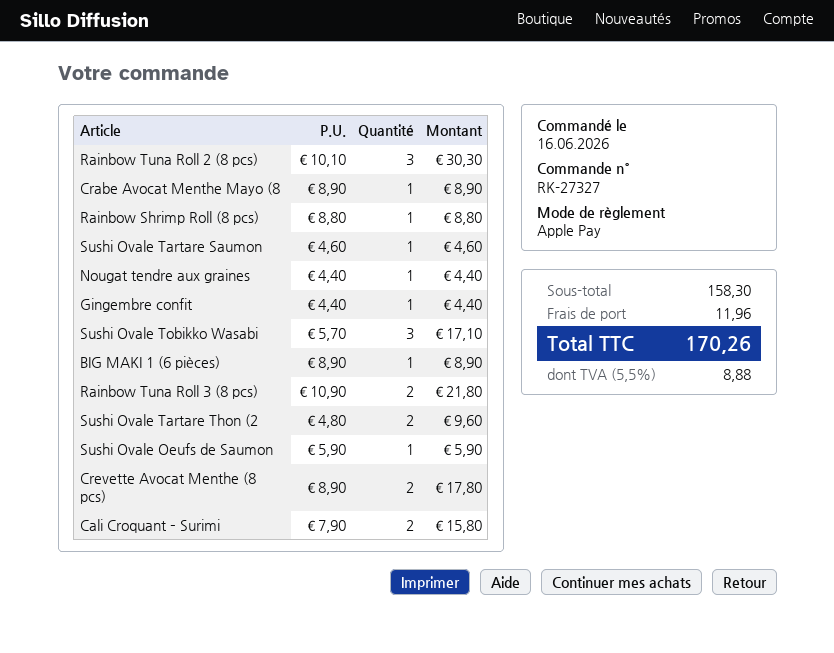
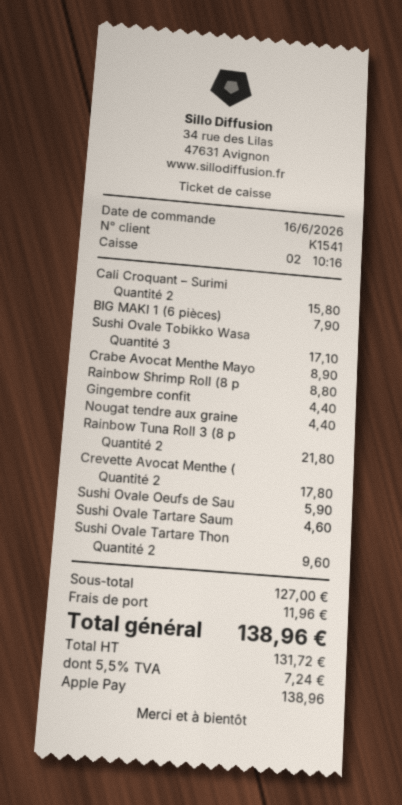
Rainbow Tuna Roll 2 (8 pcs): 3 for 30.30 -> none
BIG MAKI 1 (6 pièces): 1 for 8.90 -> 1 for 7.90
subtotal: 158.30 -> 127.00
tax: 5.5% = 8.88 -> 5.5% = 7.24
total: 170.26 -> 138.96

